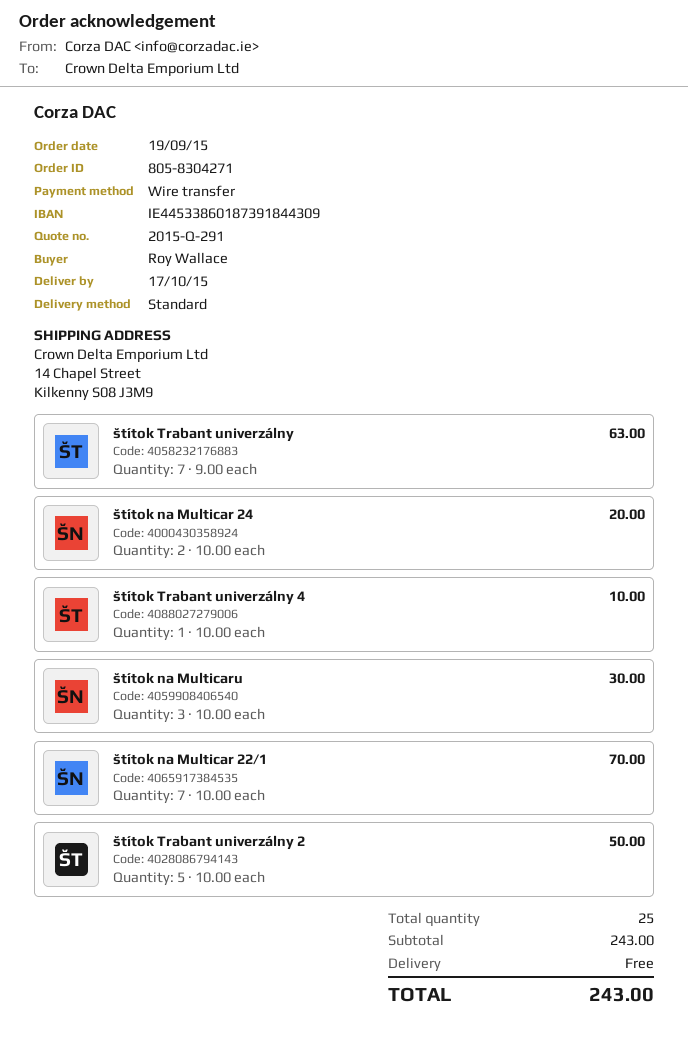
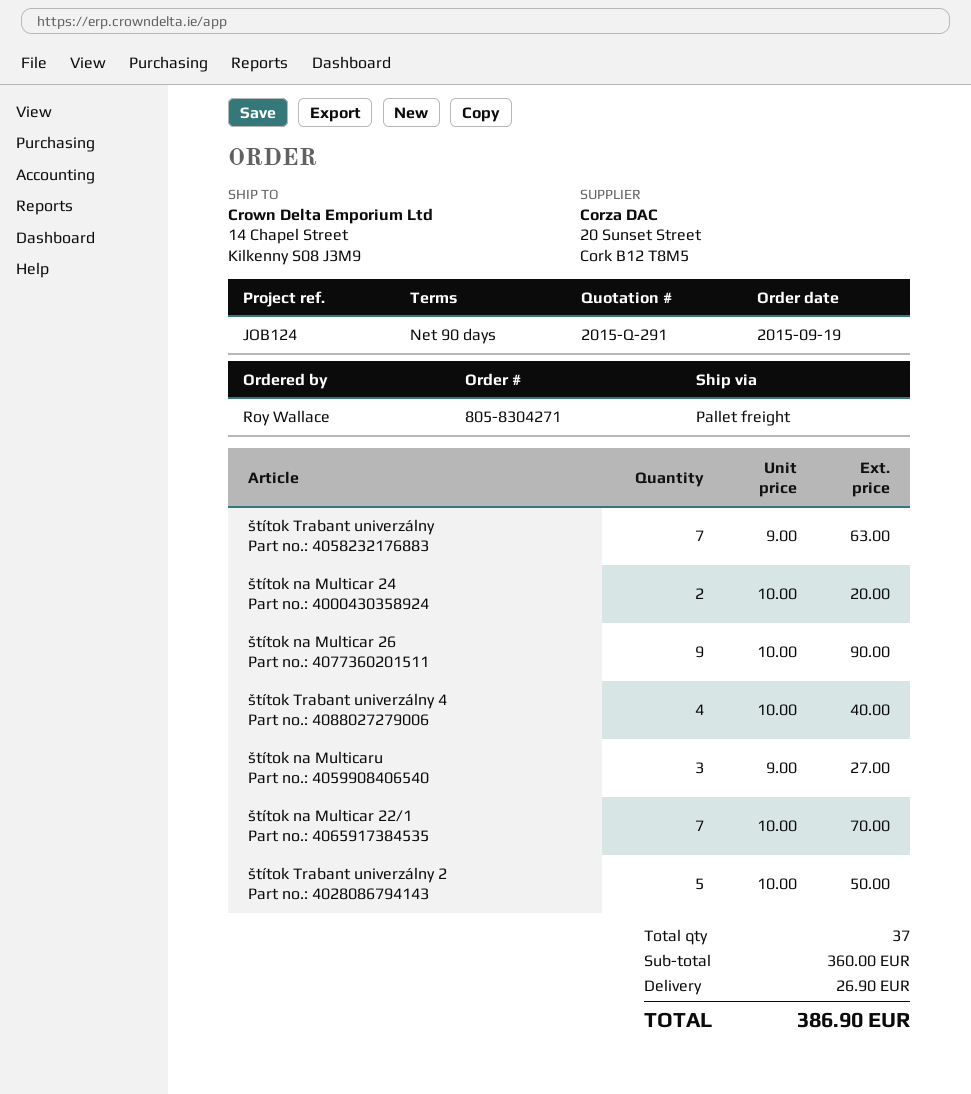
shipping method: standard -> pallet freight
štítok Trabant univerzálny 4: 1 x 10.00 = 10.00 -> 4 x 10.00 = 40.00
štítok na Multicaru: 3 x 10.00 = 30.00 -> 3 x 9.00 = 27.00
štítok na Multicar 26: none -> 9 x 10.00 = 90.00
total quantity: 25 -> 37
subtotal: 243.00 -> 360.00
shipping: 0.00 -> 26.90
total: 243.00 -> 386.90

